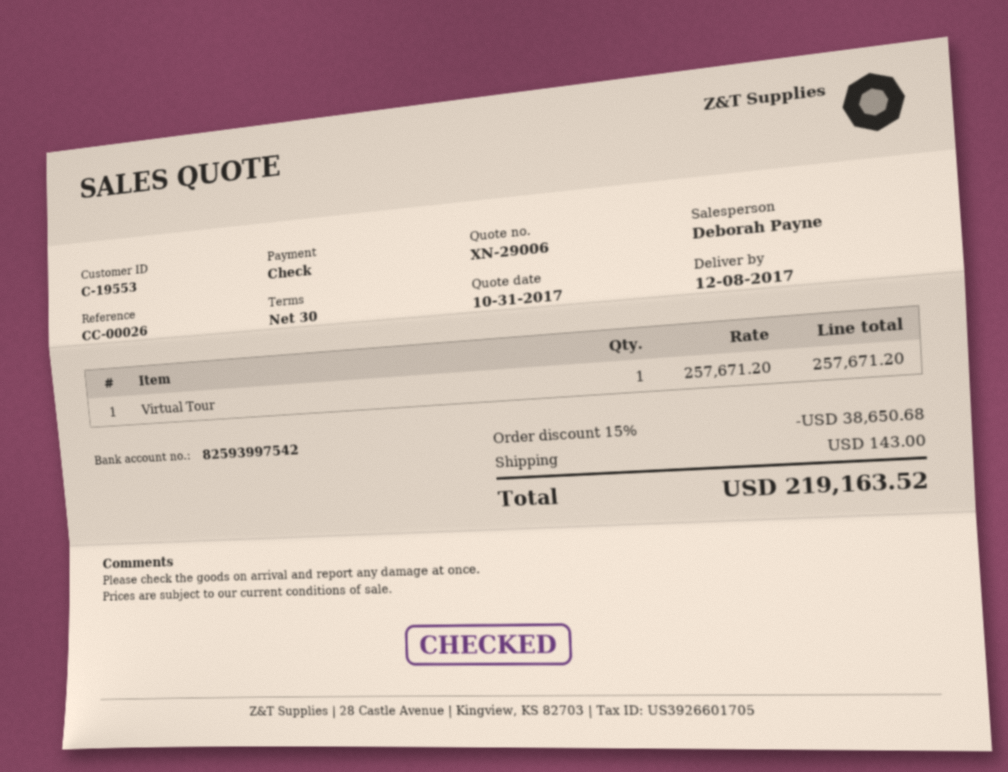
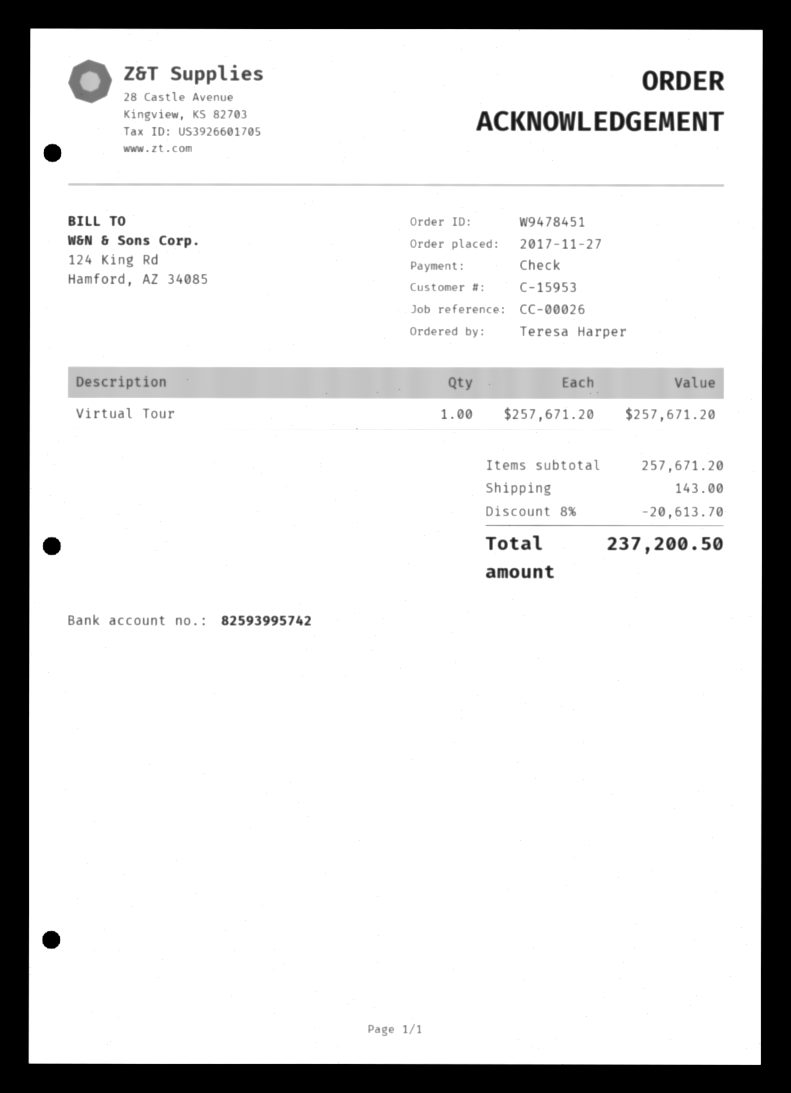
customer number: C-19553 -> C-15953
bank account: 82593997542 -> 82593995742
discount: 15% = 38650.68 -> 8% = 20613.70
total: 219163.52 -> 237200.50

